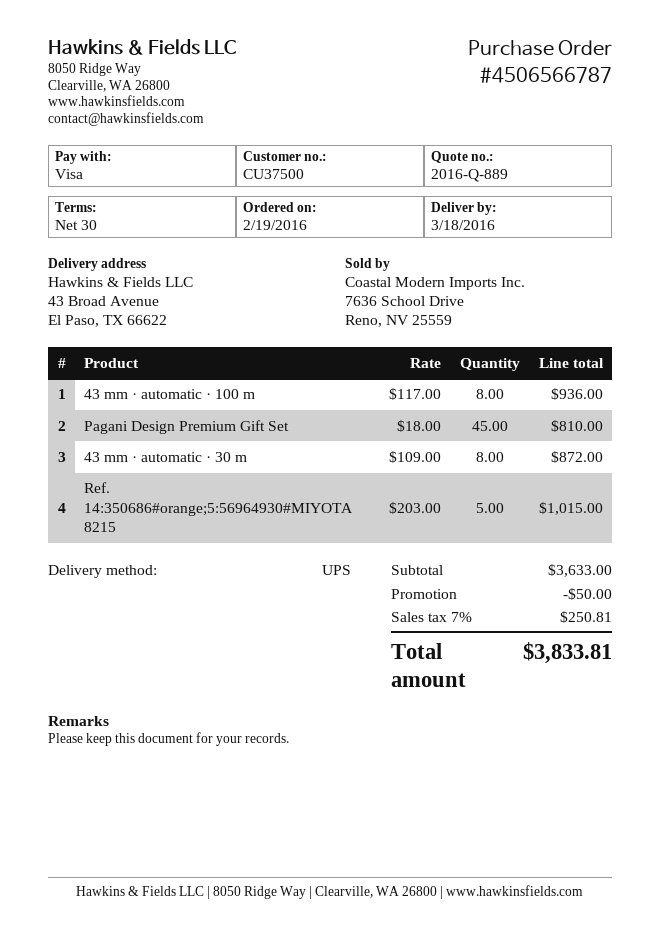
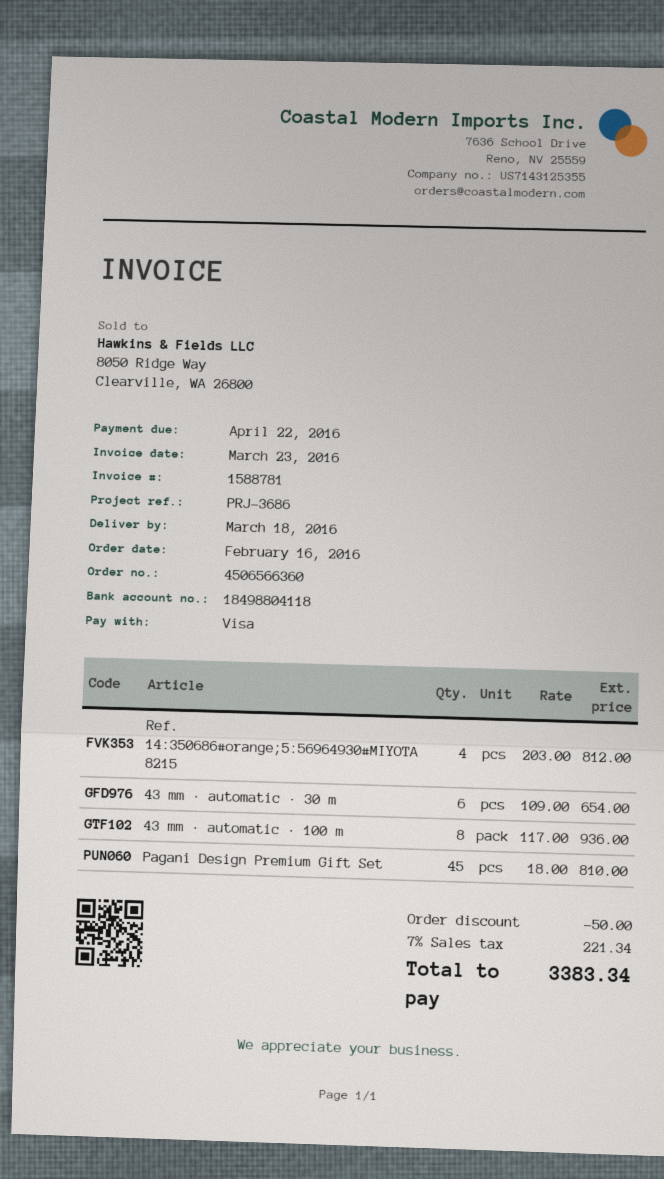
order number: 4506566787 -> 4506566360
order date: 2016-02-19 -> 2016-02-16
43 mm · automatic · 30 m: 8 x 109.00 = 872.00 -> 6 x 109.00 = 654.00
Ref. 14:350686#orange;5:56964930#MIYOTA 8215: 5 x 203.00 = 1015.00 -> 4 x 203.00 = 812.00
tax: 7% = 250.81 -> 7% = 221.34
total: 3833.81 -> 3383.34

